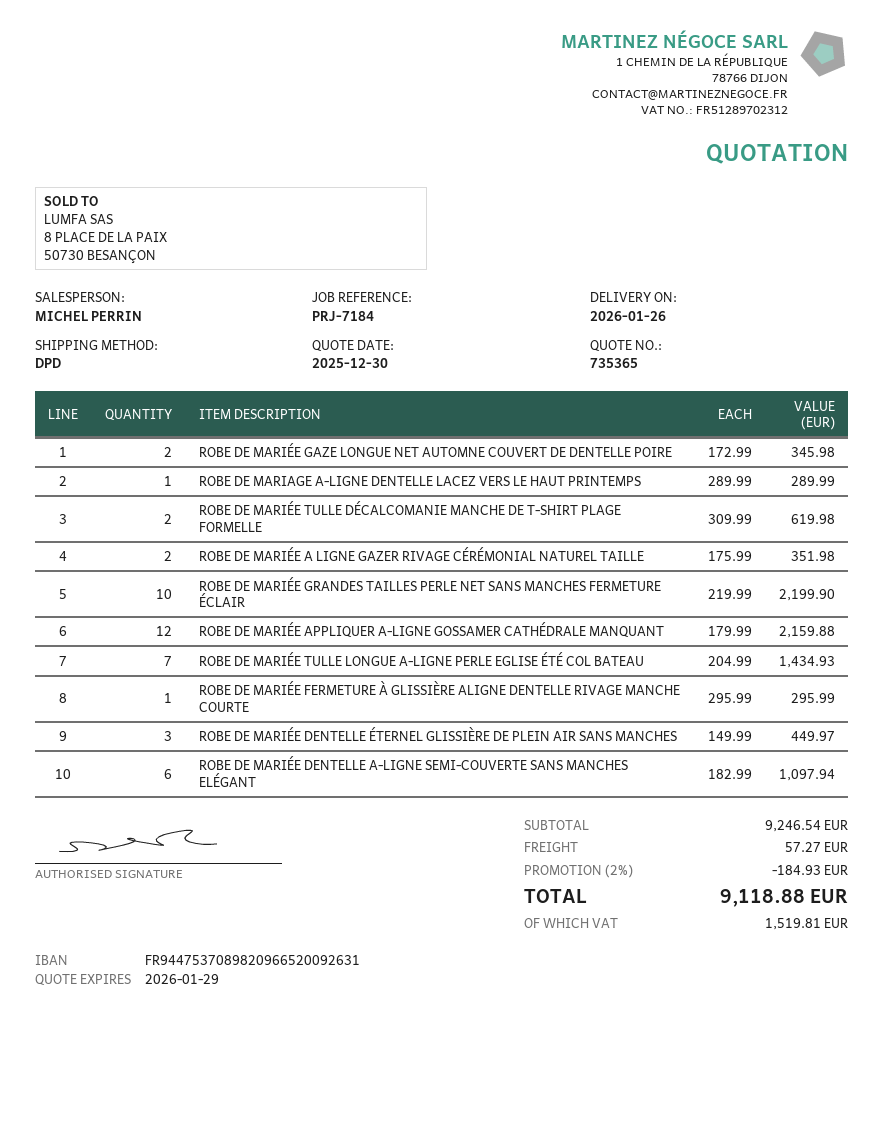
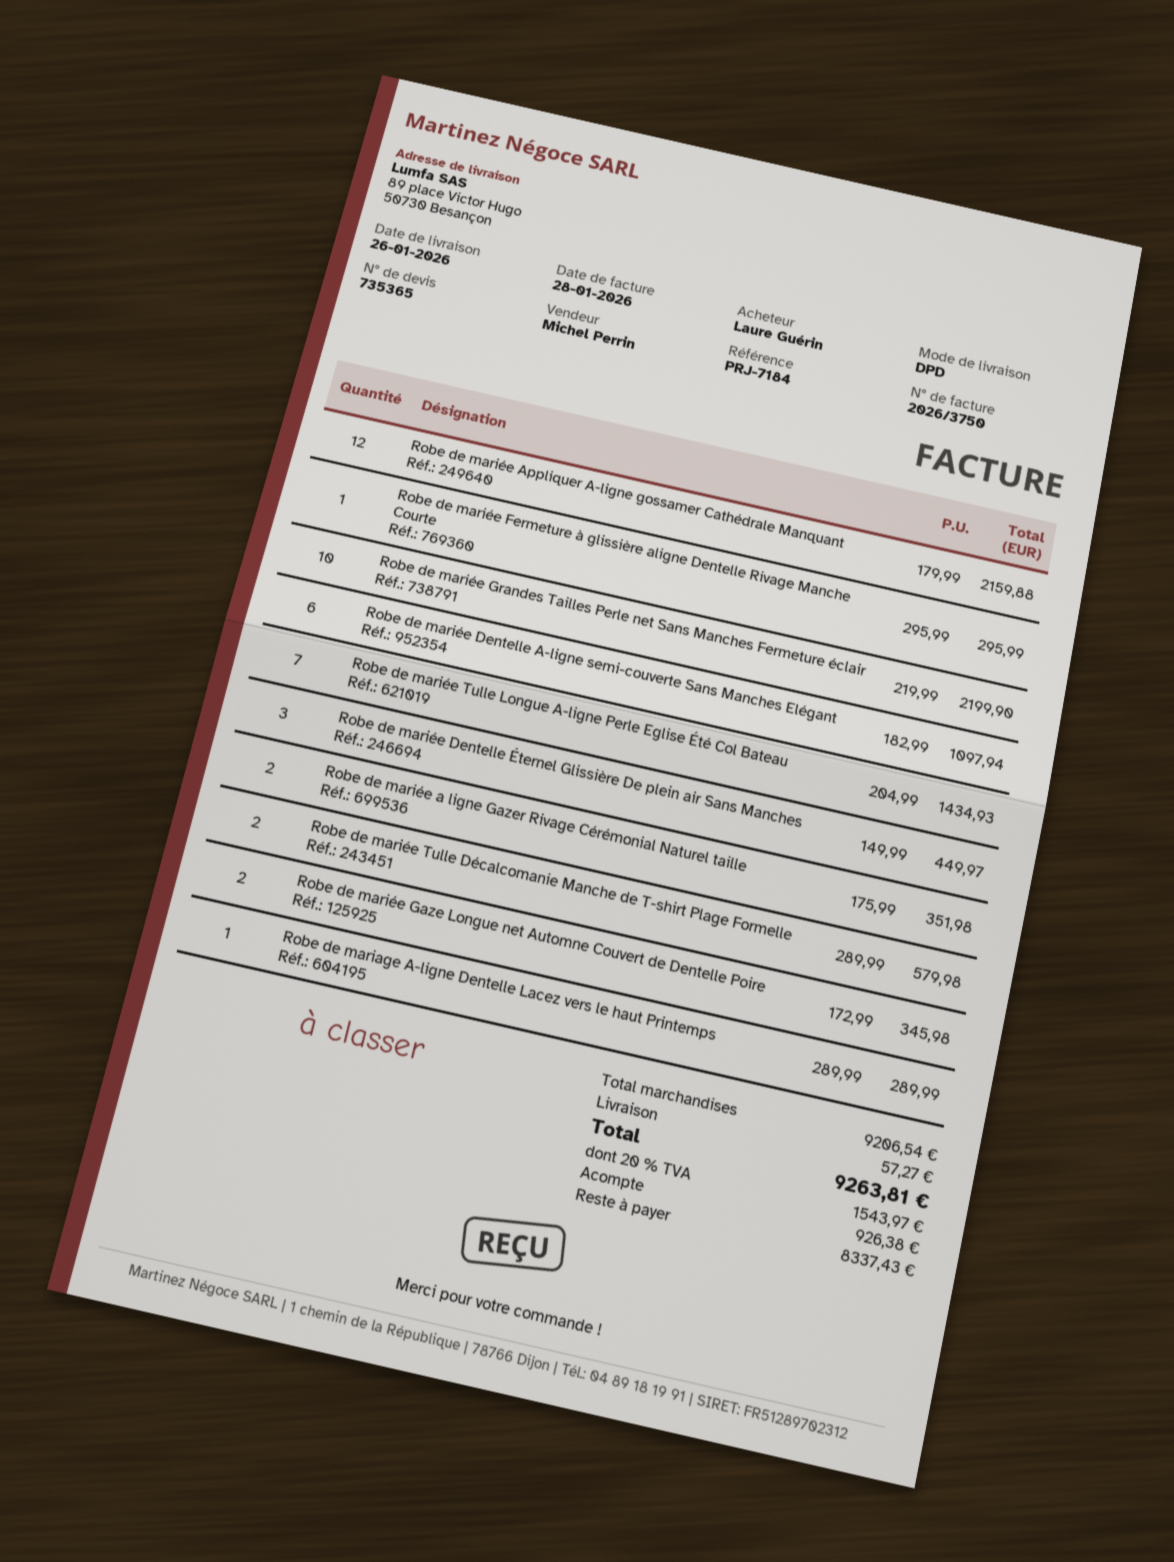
ROBE DE MARIÉE TULLE DÉCALCOMANIE MANCHE DE T-SHIRT PLAGE FORMELLE: 2 x 309.99 = 619.98 -> 2 x 289.99 = 579.98
subtotal: 9246.54 -> 9206.54
discount: 2% = 184.93 -> none
tax: 1519.81 -> 1543.97
total: 9118.88 -> 9263.81

